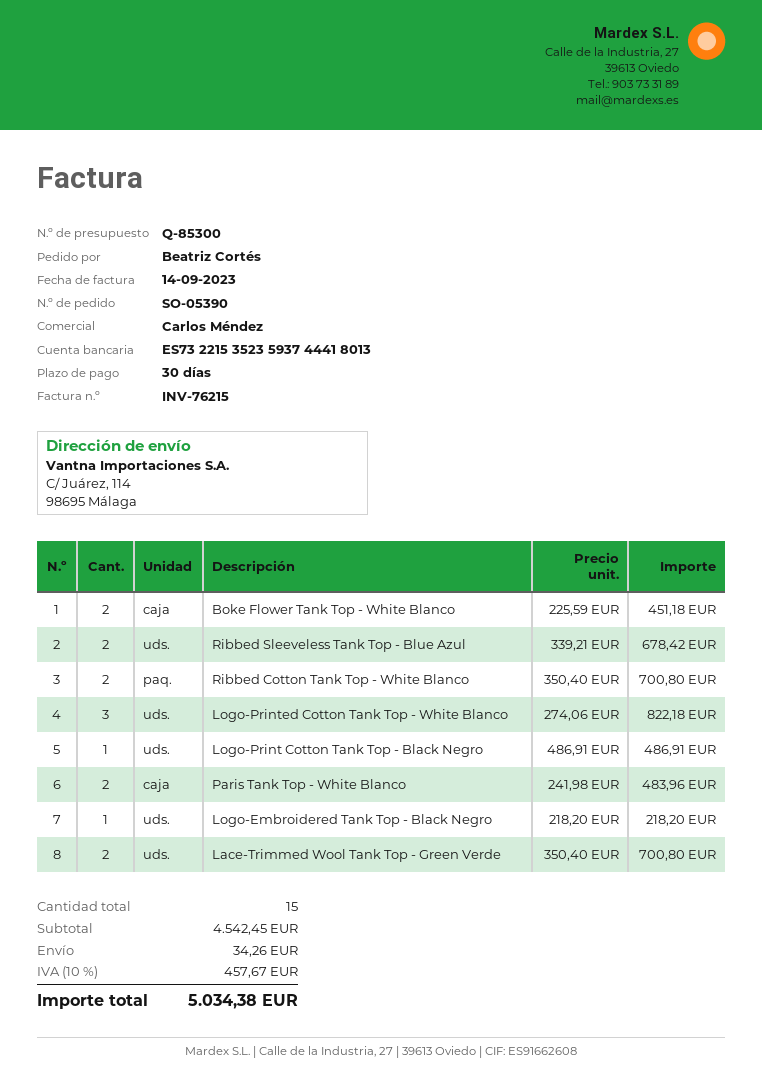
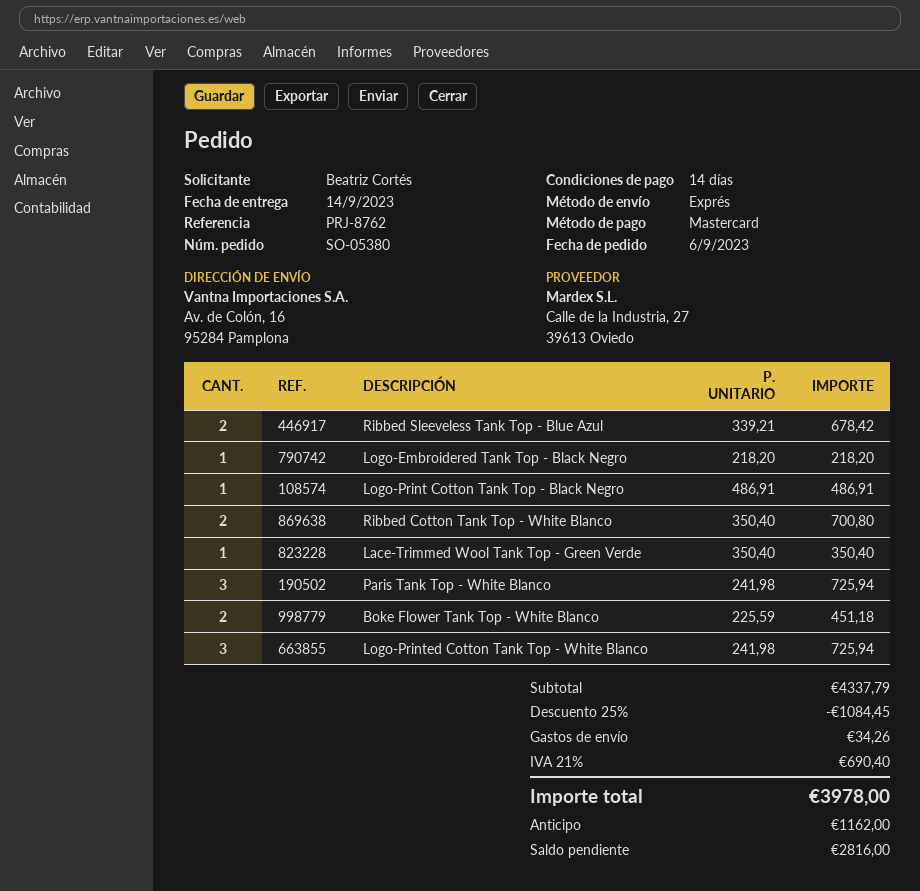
order number: SO-05390 -> SO-05380
payment terms: 30 days -> 14 days
ship to: C/ Juárez, 114, 98695 Málaga -> Av. de Colón, 16, 95284 Pamplona
Logo-Printed Cotton Tank Top - White Blanco: 3 x 274.06 = 822.18 -> 3 x 241.98 = 725.94
Paris Tank Top - White Blanco: 2 x 241.98 = 483.96 -> 3 x 241.98 = 725.94
Lace-Trimmed Wool Tank Top - Green Verde: 2 x 350.40 = 700.80 -> 1 x 350.40 = 350.40
subtotal: 4542.45 -> 4337.79
discount: none -> 25% = 1084.45
tax: 10% = 457.67 -> 21% = 690.40
total: 5034.38 -> 3978.00

